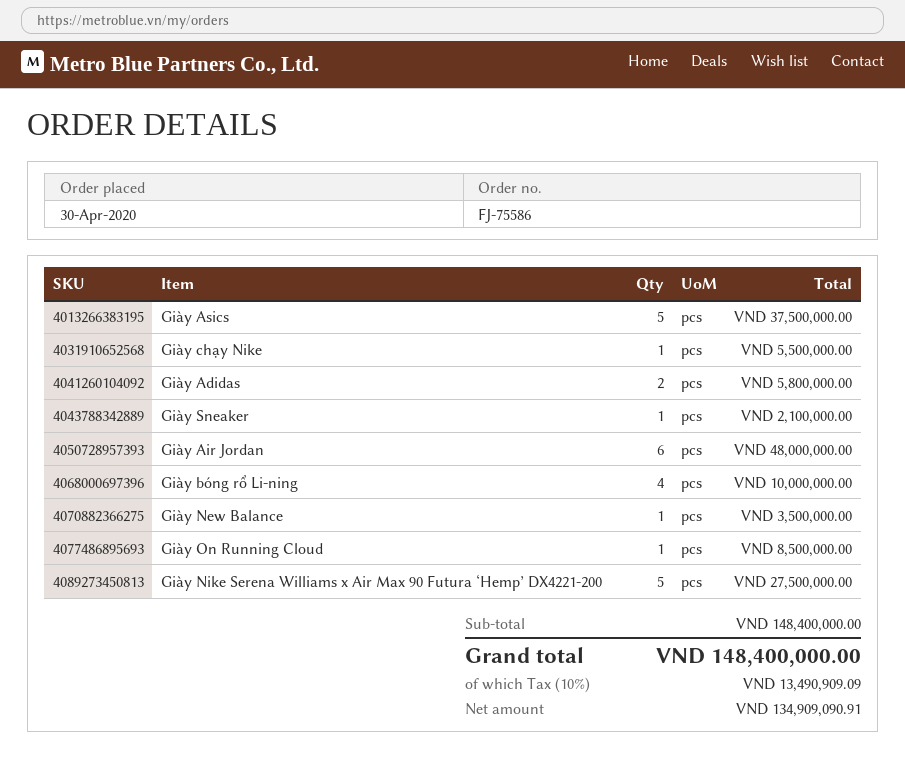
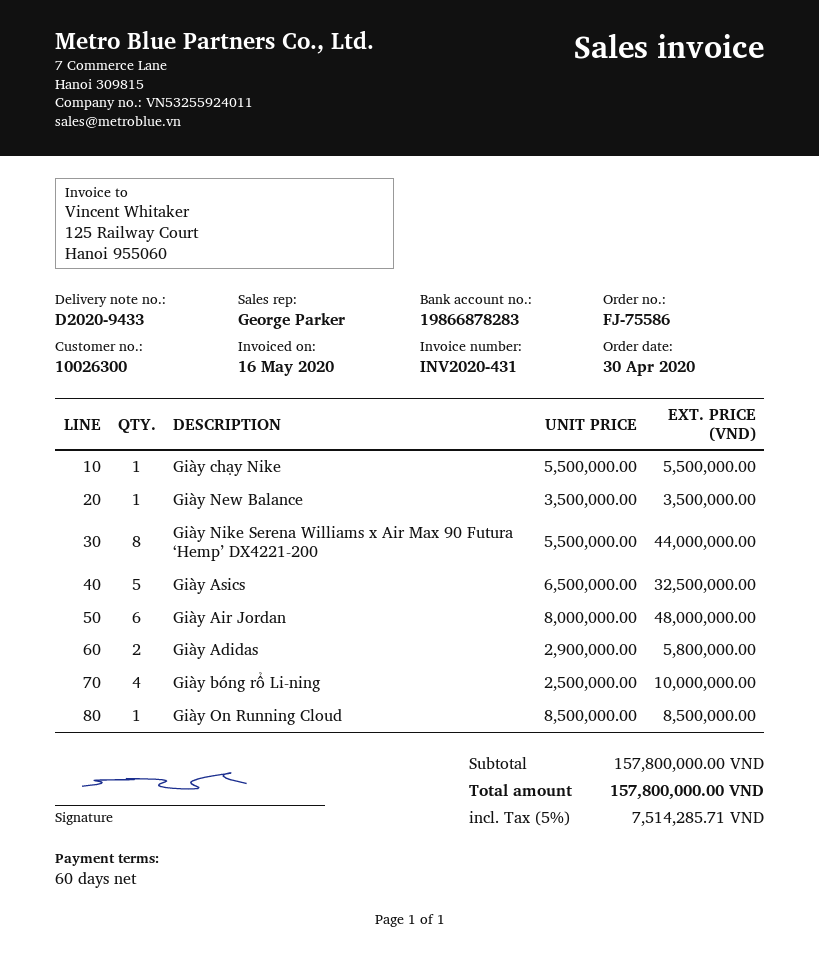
Giày Asics: 5 for 37500000.00 -> 5 for 32500000.00
Giày Sneaker: 1 for 2100000.00 -> none
Giày Nike Serena Williams x Air Max 90 Futura ‘Hemp’ DX4221-200: 5 for 27500000.00 -> 8 for 44000000.00
subtotal: 148400000.00 -> 157800000.00
tax: 10% = 13490909.09 -> 5% = 7514285.71
total: 148400000.00 -> 157800000.00

